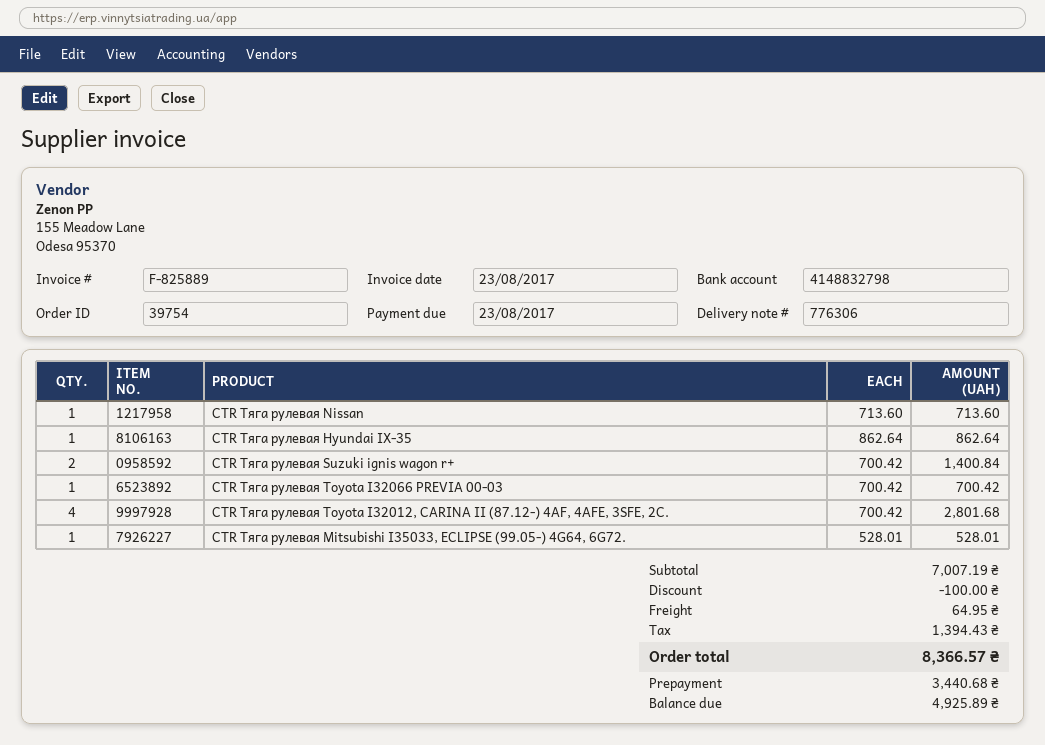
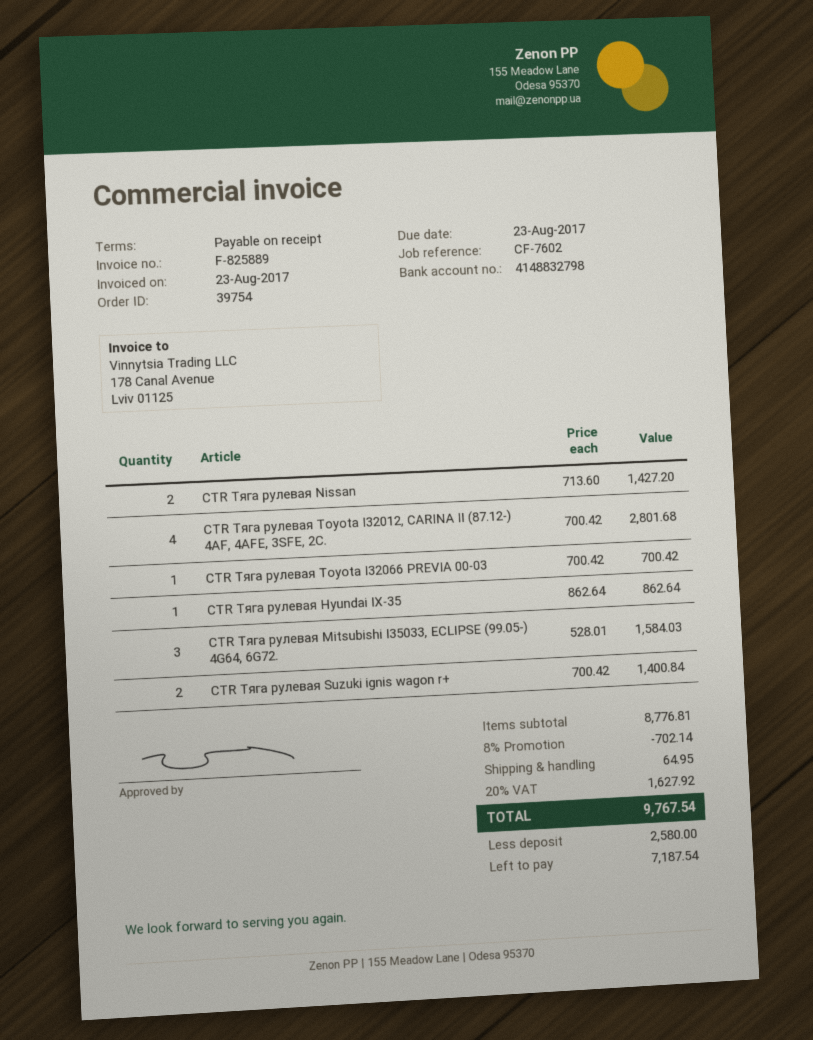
CTR Тяга рулевая Nissan: 1 x 713.60 = 713.60 -> 2 x 713.60 = 1427.20
CTR Тяга рулевая Mitsubishi I35033, ECLIPSE (99.05-) 4G64, 6G72.: 1 x 528.01 = 528.01 -> 3 x 528.01 = 1584.03
subtotal: 7007.19 -> 8776.81
discount: 100.00 -> 702.14
tax: 1394.43 -> 1627.92
total: 8366.57 -> 9767.54
deposit: 3440.68 -> 2580.00
balance: 4925.89 -> 7187.54

